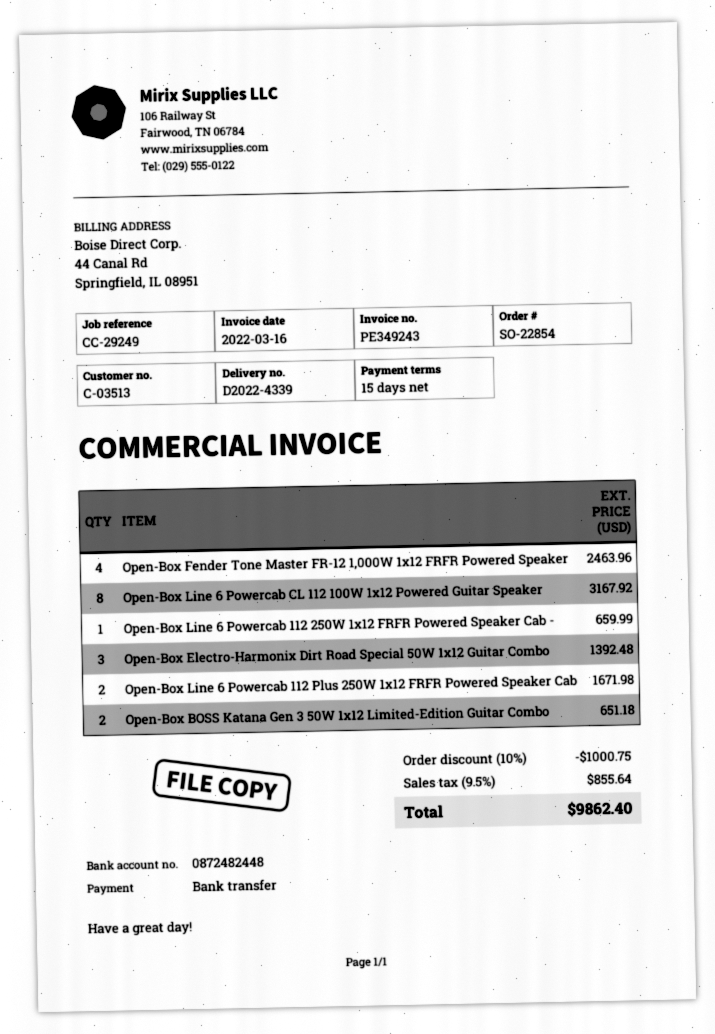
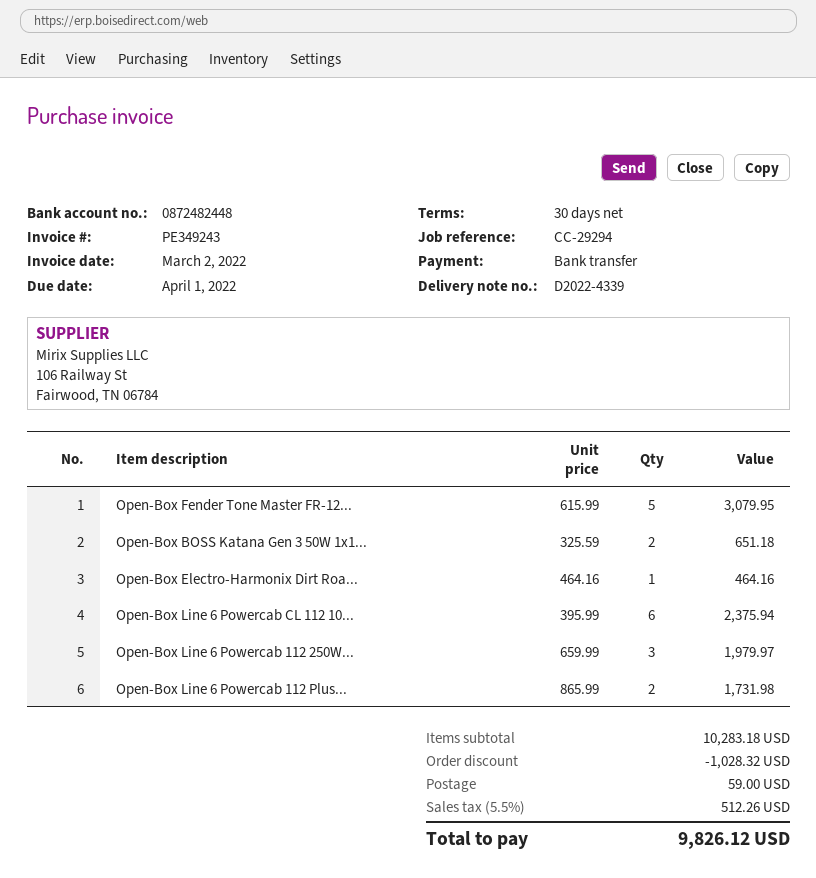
invoice date: 2022-03-16 -> 2022-03-02
payment terms: 15 days -> 30 days
reference: CC-29249 -> CC-29294
Open-Box Fender Tone Master FR-12 1,000W 1x12 FRFR Powered Speaker: 4 for 2463.96 -> 5 for 3079.95
Open-Box Line 6 Powercab CL 112 100W 1x12 Powered Guitar Speaker: 8 for 3167.92 -> 6 for 2375.94
Open-Box Line 6 Powercab 112 250W 1x12 FRFR Powered Speaker Cab -: 1 for 659.99 -> 3 for 1979.97
Open-Box Electro-Harmonix Dirt Road Special 50W 1x12 Guitar Combo: 3 for 1392.48 -> 1 for 464.16
Open-Box Line 6 Powercab 112 Plus 250W 1x12 FRFR Powered Speaker Cab: 2 for 1671.98 -> 2 for 1731.98
discount: 1000.75 -> 1028.32
shipping: none -> 59.00
tax: 9.5% = 855.64 -> 5.5% = 512.26
total: 9862.40 -> 9826.12

